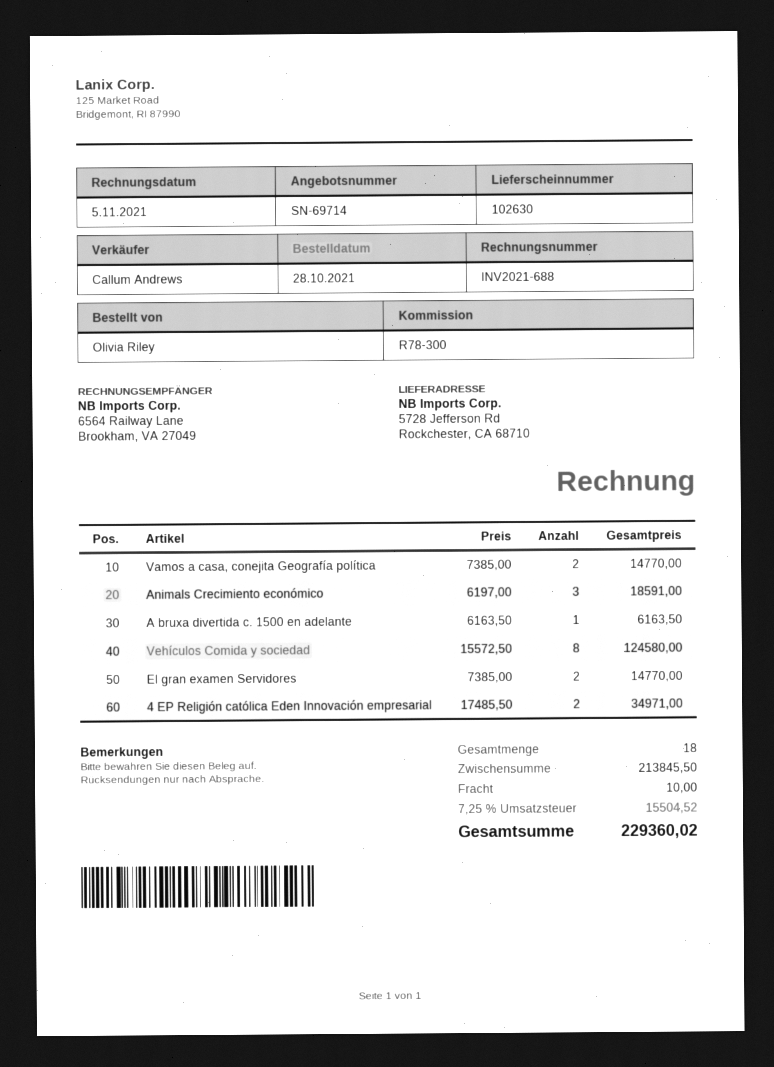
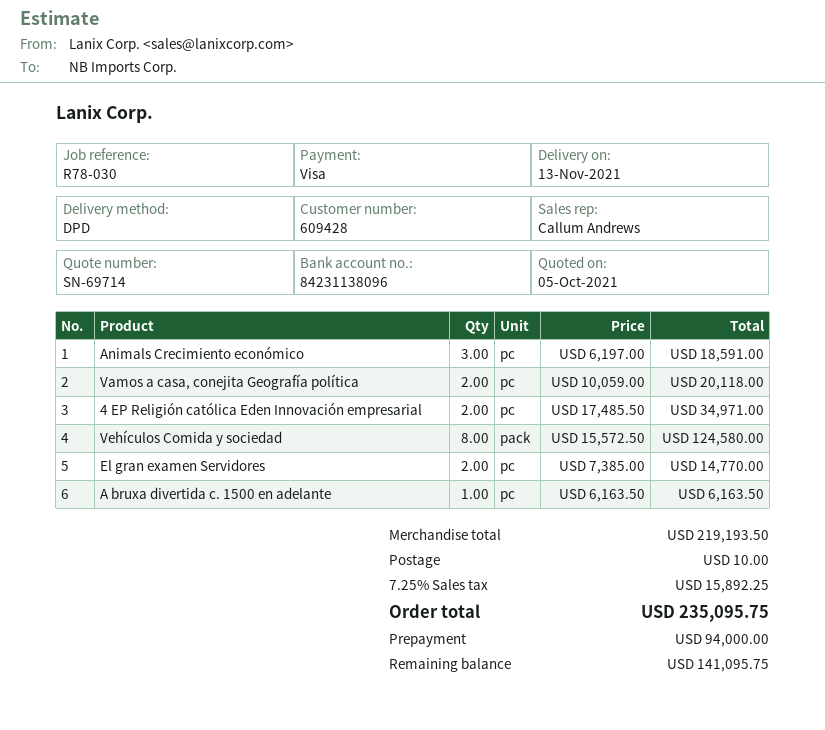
reference: R78-300 -> R78-030
Vamos a casa, conejita Geografía política: 2 x 7385.00 = 14770.00 -> 2 x 10059.00 = 20118.00
subtotal: 213845.50 -> 219193.50
tax: 7.25% = 15504.52 -> 7.25% = 15892.25
total: 229360.02 -> 235095.75

